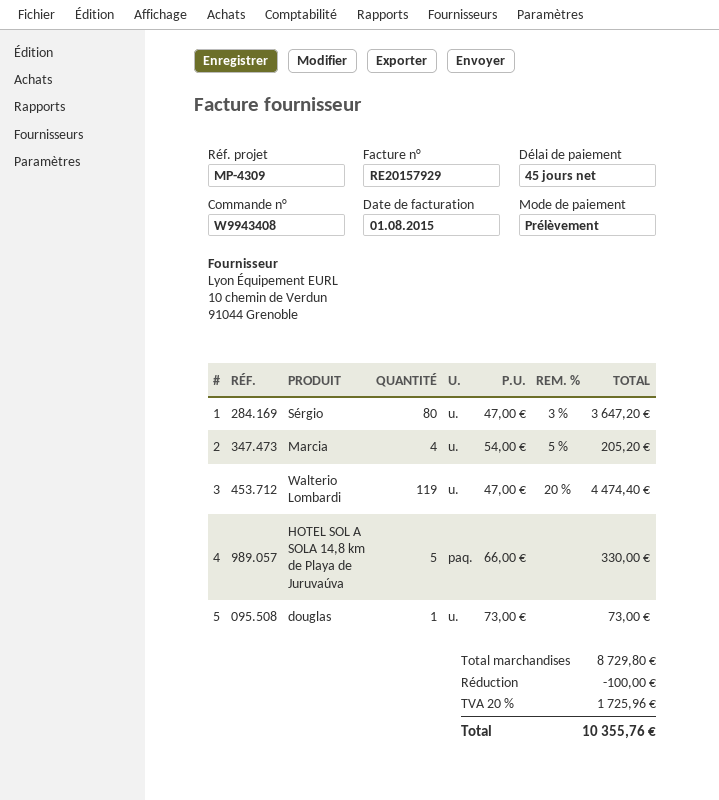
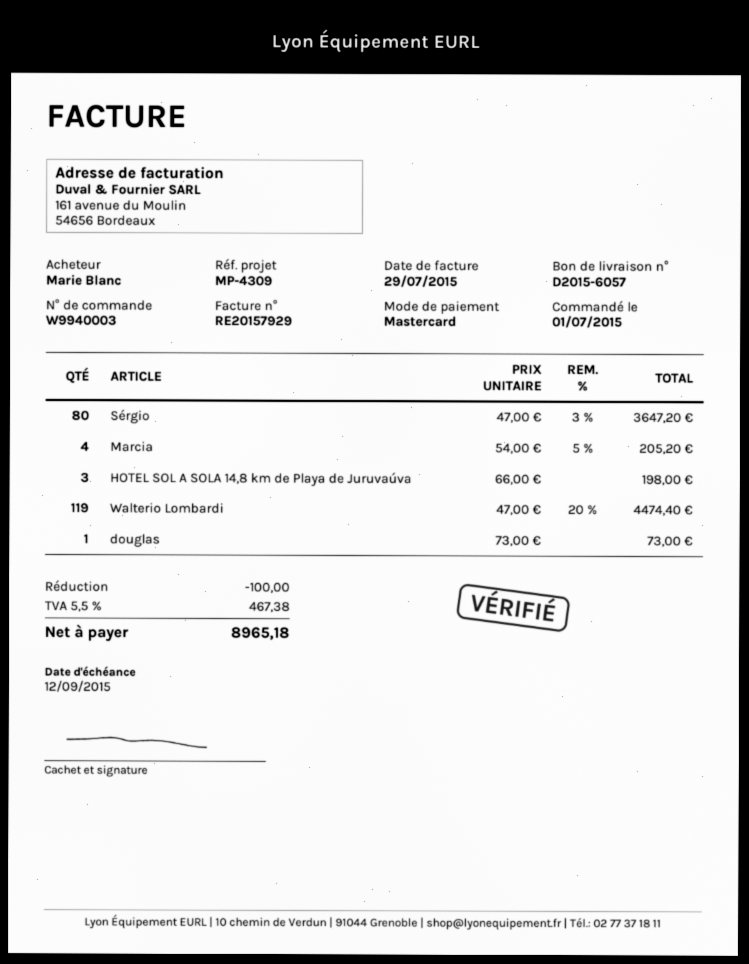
order number: W9943408 -> W9940003
invoice date: 2015-08-01 -> 2015-07-29
payment method: direct debit -> Mastercard
HOTEL SOL A SOLA 14,8 km de Playa de Juruvaúva: 5 x 66.00 = 330.00 -> 3 x 66.00 = 198.00
tax: 20% = 1725.96 -> 5.5% = 467.38
total: 10355.76 -> 8965.18

